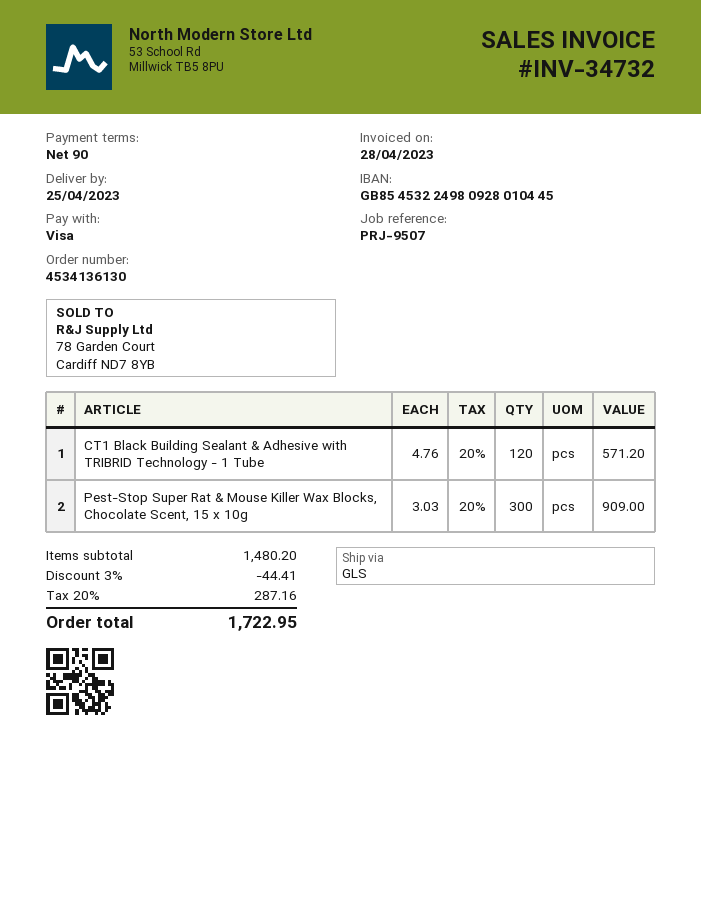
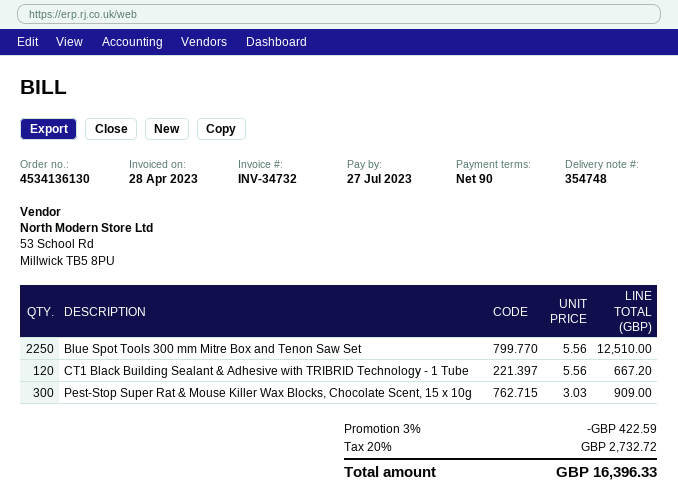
CT1 Black Building Sealant & Adhesive with TRIBRID Technology - 1 Tube: 120 x 4.76 = 571.20 -> 120 x 5.56 = 667.20
Blue Spot Tools 300 mm Mitre Box and Tenon Saw Set: none -> 2250 x 5.56 = 12510.00
discount: 3% = 44.41 -> 3% = 422.59
tax: 20% = 287.16 -> 20% = 2732.72
total: 1722.95 -> 16396.33

